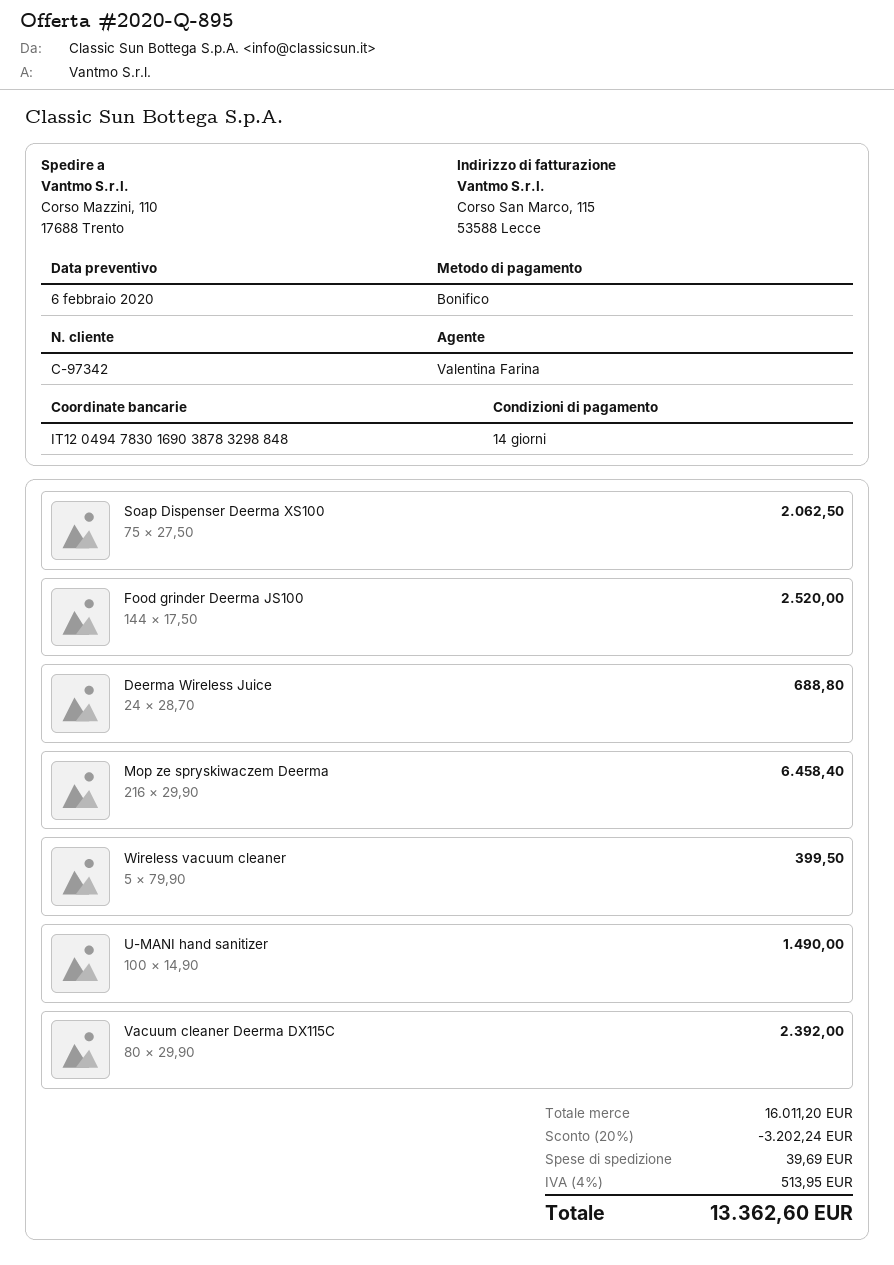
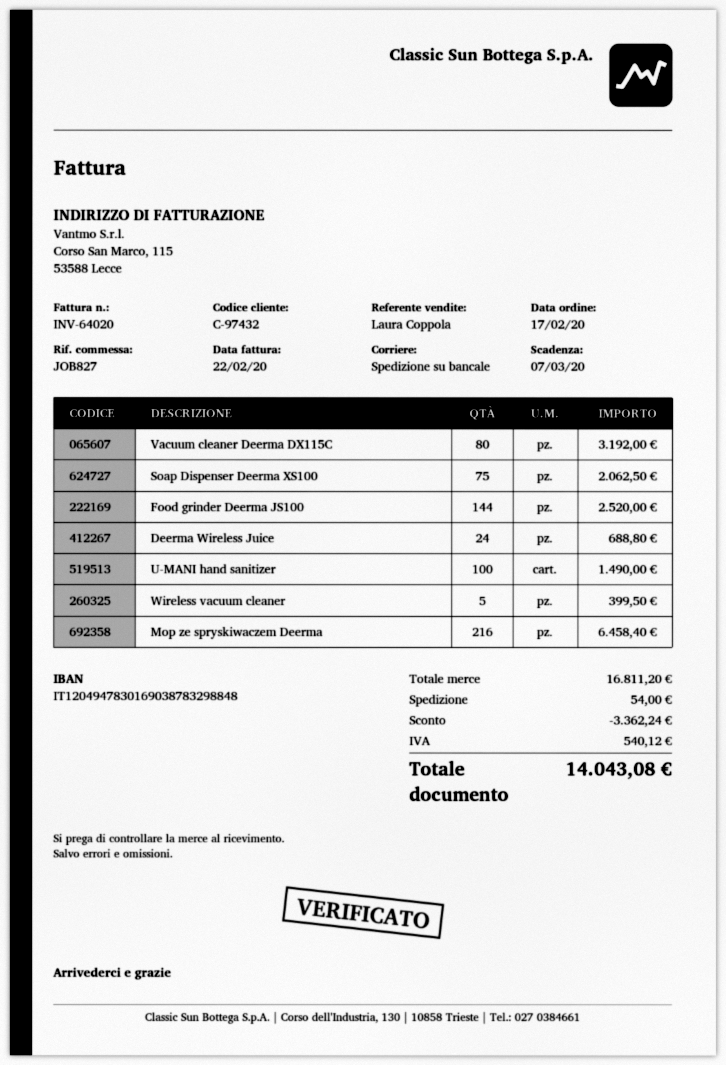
customer number: C-97342 -> C-97432
sales rep: Valentina Farina -> Laura Coppola
Vacuum cleaner Deerma DX115C: 80 for 2392.00 -> 80 for 3192.00
subtotal: 16011.20 -> 16811.20
discount: 3202.24 -> 3362.24
shipping: 39.69 -> 54.00
tax: 513.95 -> 540.12
total: 13362.60 -> 14043.08

